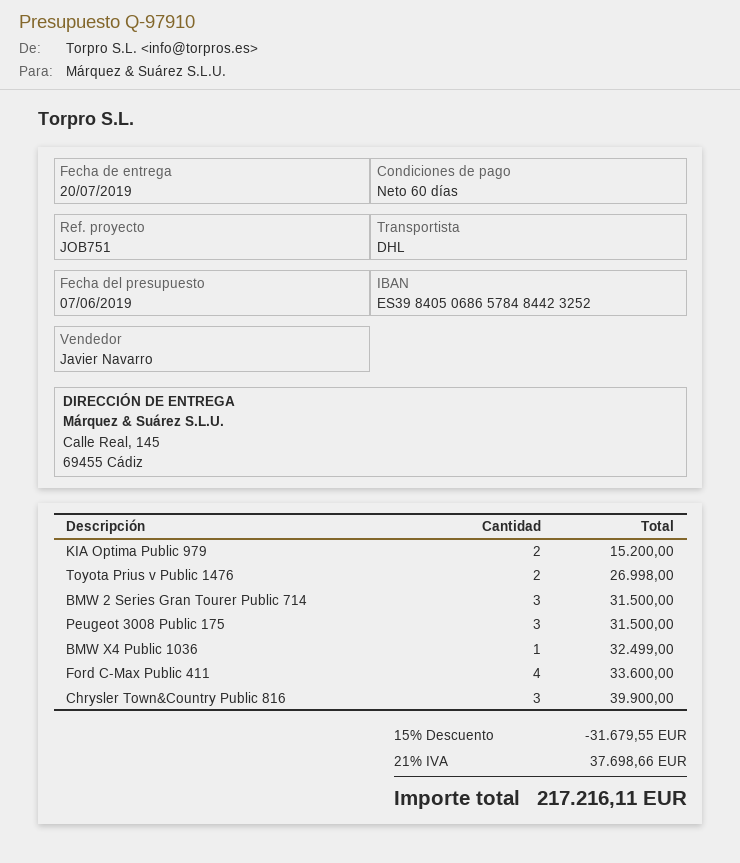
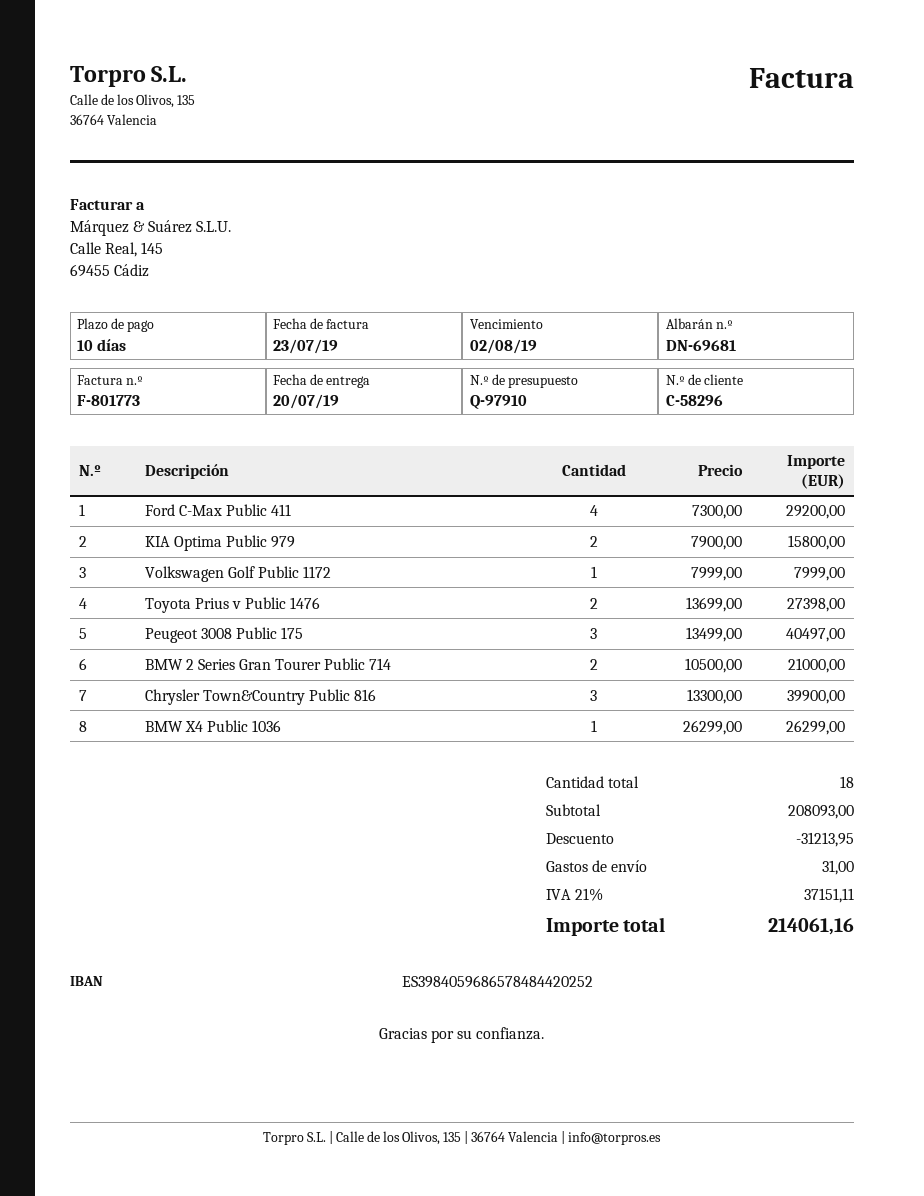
payment terms: 60 days -> 10 days
bank account: ES3984050686578484423252 -> ES3984059686578484420252
KIA Optima Public 979: 2 for 15200.00 -> 2 for 15800.00
Toyota Prius v Public 1476: 2 for 26998.00 -> 2 for 27398.00
BMW 2 Series Gran Tourer Public 714: 3 for 31500.00 -> 2 for 21000.00
Peugeot 3008 Public 175: 3 for 31500.00 -> 3 for 40497.00
BMW X4 Public 1036: 1 for 32499.00 -> 1 for 26299.00
Ford C-Max Public 411: 4 for 33600.00 -> 4 for 29200.00
Volkswagen Golf Public 1172: none -> 1 for 7999.00
discount: 31679.55 -> 31213.95
shipping: none -> 31.00
tax: 21% = 37698.66 -> 21% = 37151.11
total: 217216.11 -> 214061.16

